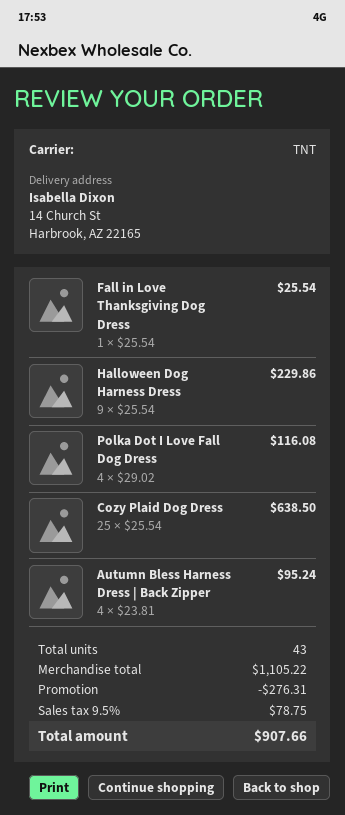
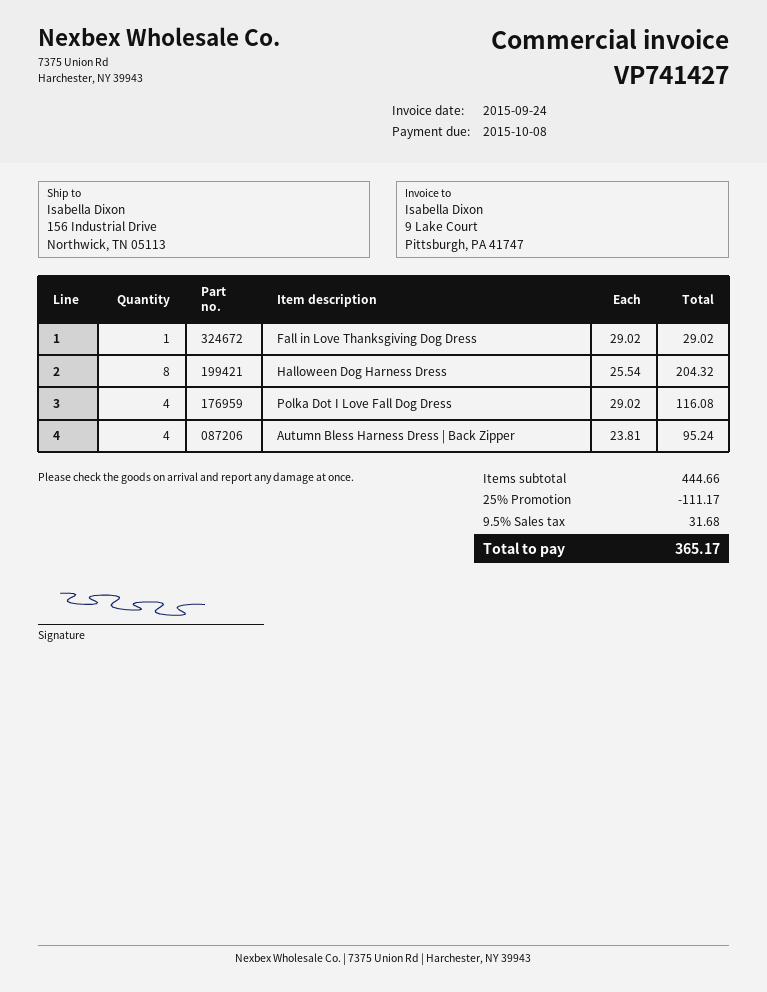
ship to: 14 Church St, Harbrook, AZ 22165 -> 156 Industrial Drive, Northwick, TN 05113
Fall in Love Thanksgiving Dog Dress: 1 x 25.54 = 25.54 -> 1 x 29.02 = 29.02
Halloween Dog Harness Dress: 9 x 25.54 = 229.86 -> 8 x 25.54 = 204.32
Cozy Plaid Dog Dress: 25 x 25.54 = 638.50 -> none
subtotal: 1105.22 -> 444.66
discount: 276.31 -> 111.17
tax: 9.5% = 78.75 -> 9.5% = 31.68
total: 907.66 -> 365.17

